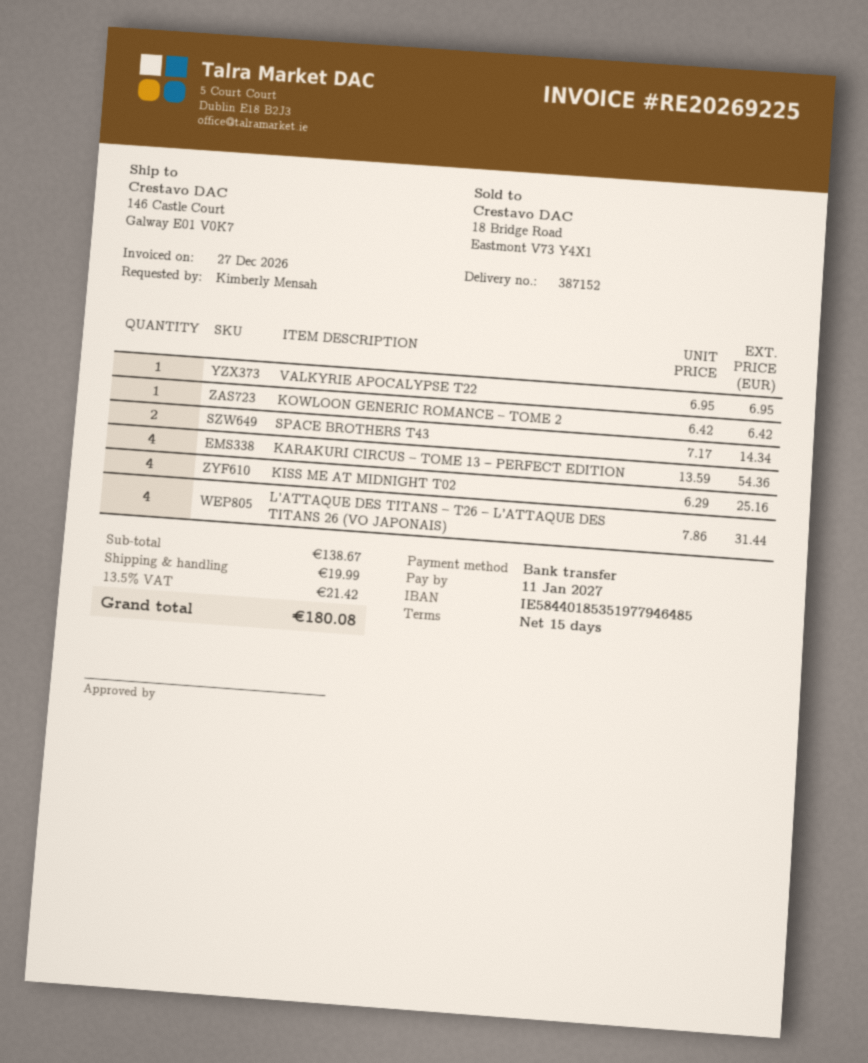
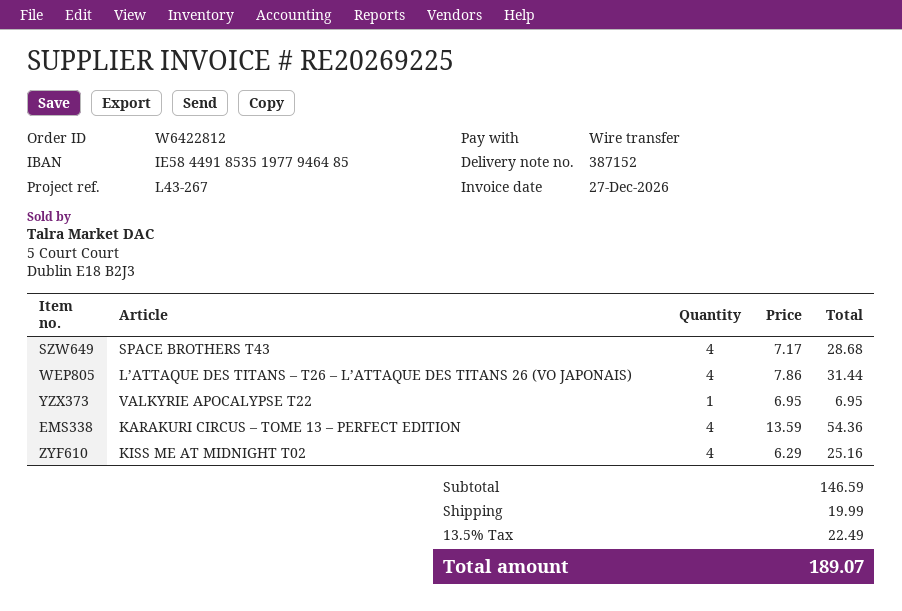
bank account: IE58440185351977946485 -> IE58449185351977946485
KOWLOON GENERIC ROMANCE – TOME 2: 1 x 6.42 = 6.42 -> none
SPACE BROTHERS T43: 2 x 7.17 = 14.34 -> 4 x 7.17 = 28.68
subtotal: 138.67 -> 146.59
tax: 13.5% = 21.42 -> 13.5% = 22.49
total: 180.08 -> 189.07

